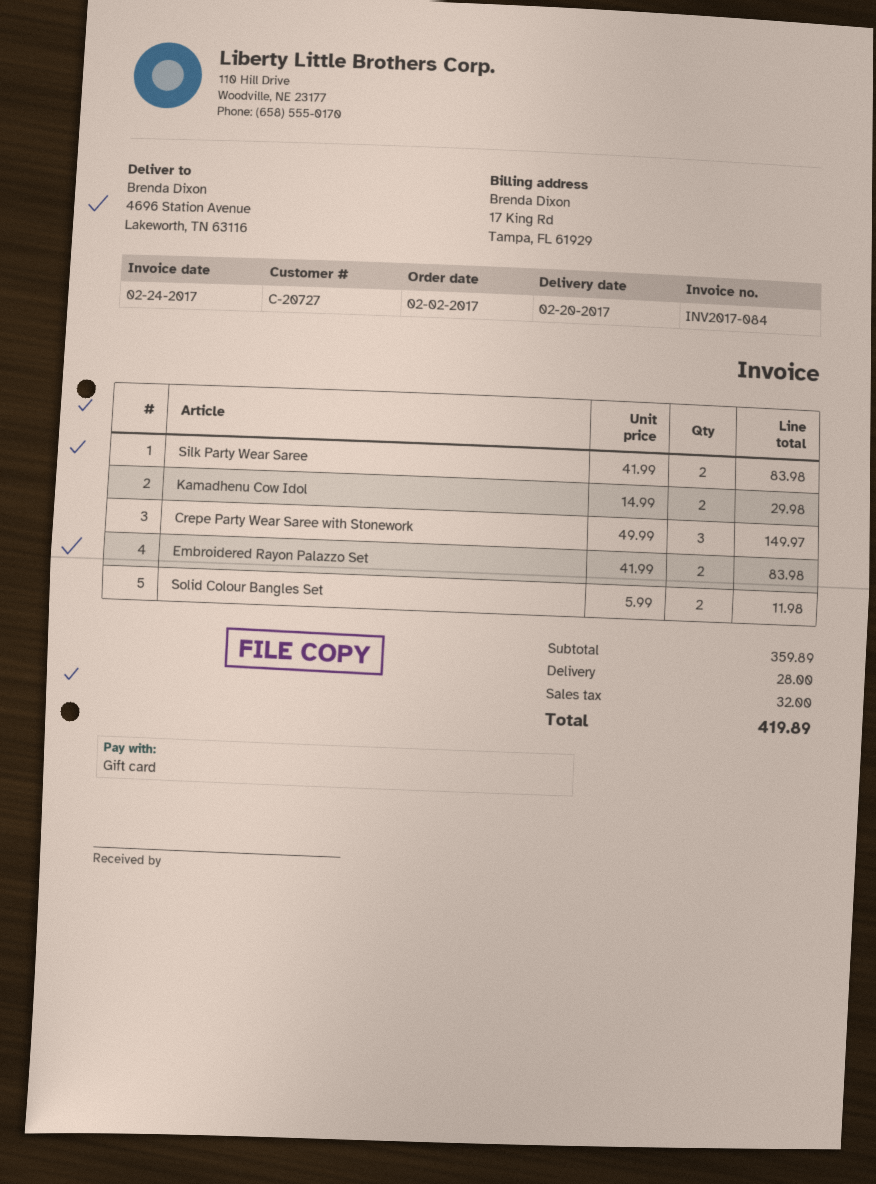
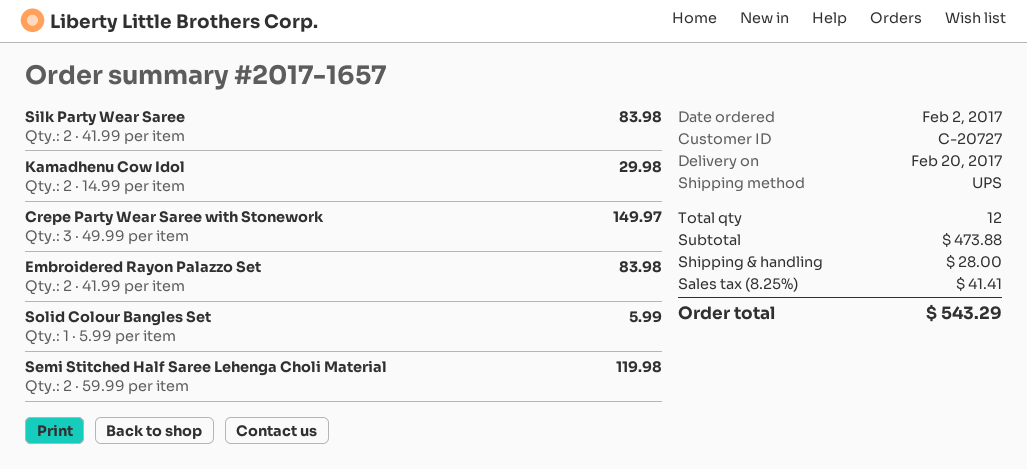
Solid Colour Bangles Set: 2 x 5.99 = 11.98 -> 1 x 5.99 = 5.99
Semi Stitched Half Saree Lehenga Choli Material: none -> 2 x 59.99 = 119.98
subtotal: 359.89 -> 473.88
tax: 32.00 -> 41.41
total: 419.89 -> 543.29

